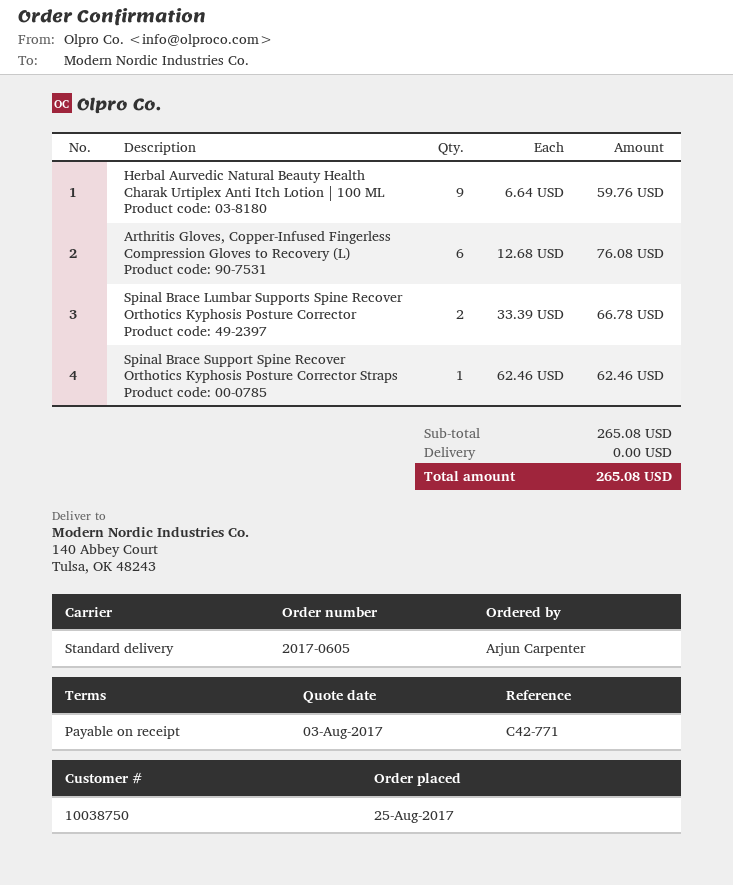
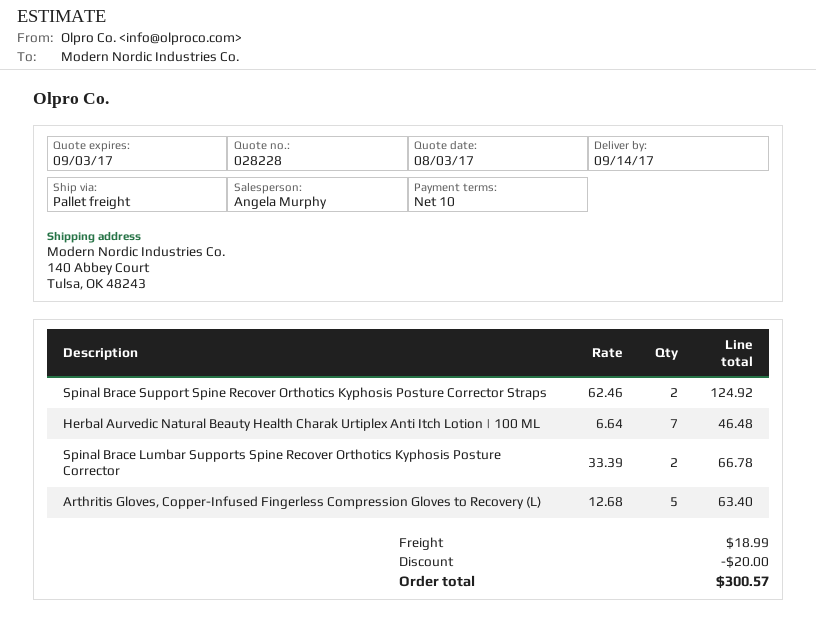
payment terms: on receipt -> 10 days
shipping method: standard -> pallet freight
Herbal Aurvedic Natural Beauty Health Charak Urtiplex Anti Itch Lotion | 100 ML: 9 x 6.64 = 59.76 -> 7 x 6.64 = 46.48
Arthritis Gloves, Copper-Infused Fingerless Compression Gloves to Recovery (L): 6 x 12.68 = 76.08 -> 5 x 12.68 = 63.40
Spinal Brace Support Spine Recover Orthotics Kyphosis Posture Corrector Straps: 1 x 62.46 = 62.46 -> 2 x 62.46 = 124.92
discount: none -> 20.00
shipping: 0.00 -> 18.99
total: 265.08 -> 300.57

